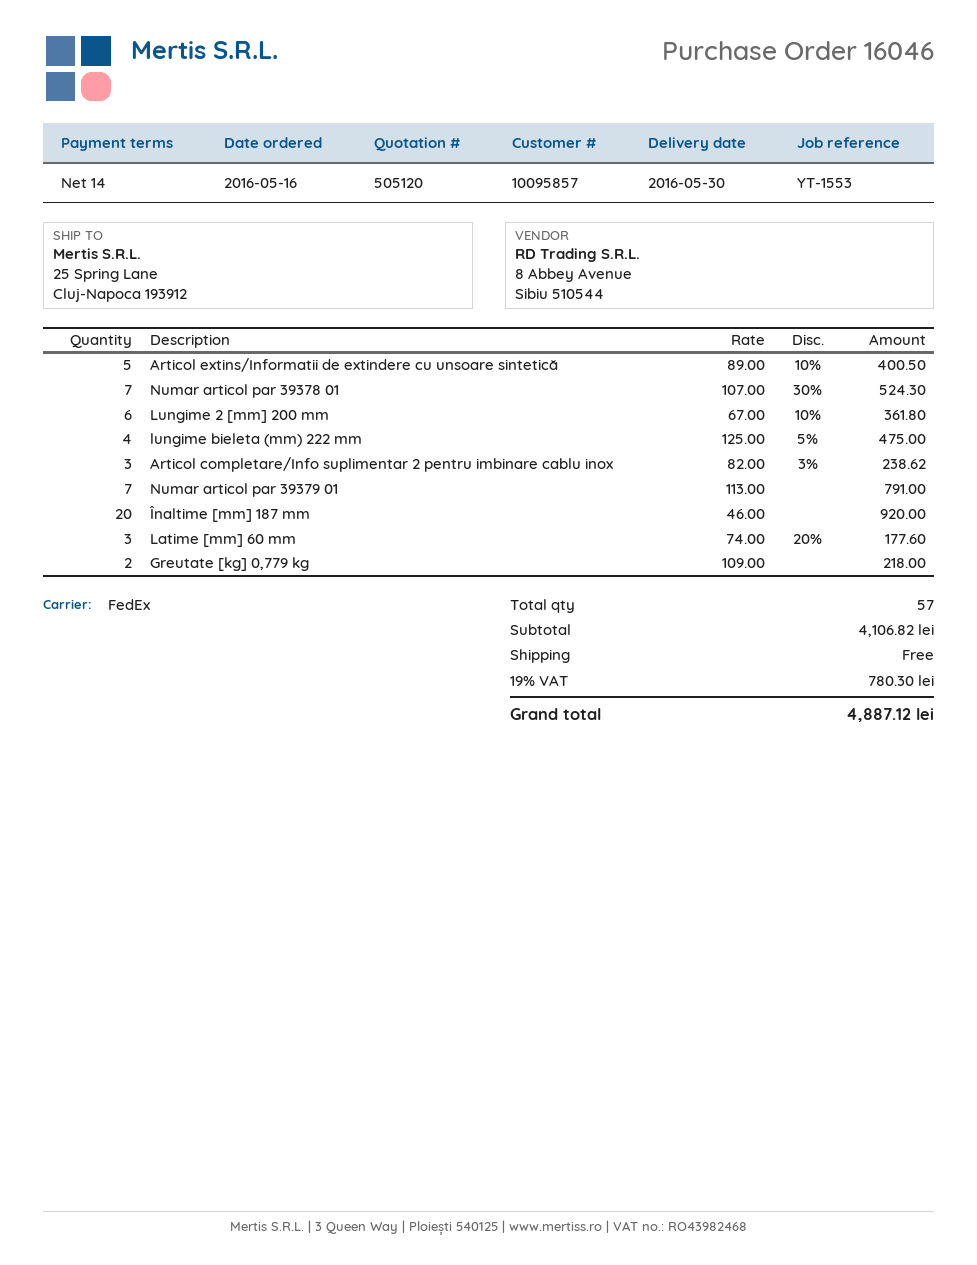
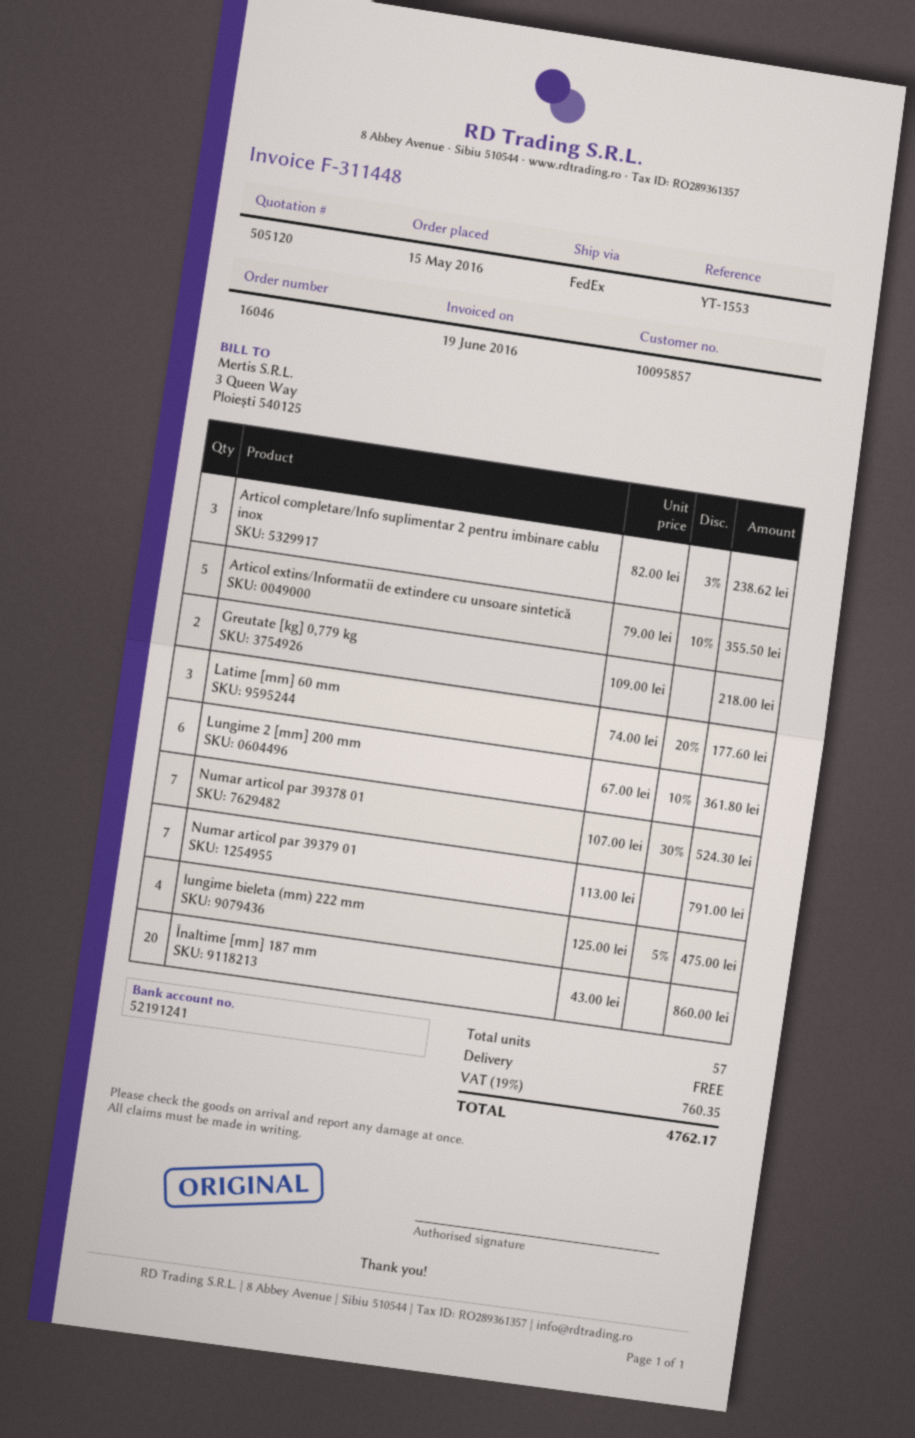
order date: 2016-05-16 -> 2016-05-15
Articol extins/Informatii de extindere cu unsoare sintetică: 5 x 89.00 - 10% = 400.50 -> 5 x 79.00 - 10% = 355.50
Înaltime [mm] 187 mm: 20 x 46.00 = 920.00 -> 20 x 43.00 = 860.00
tax: 19% = 780.30 -> 19% = 760.35
total: 4887.12 -> 4762.17

